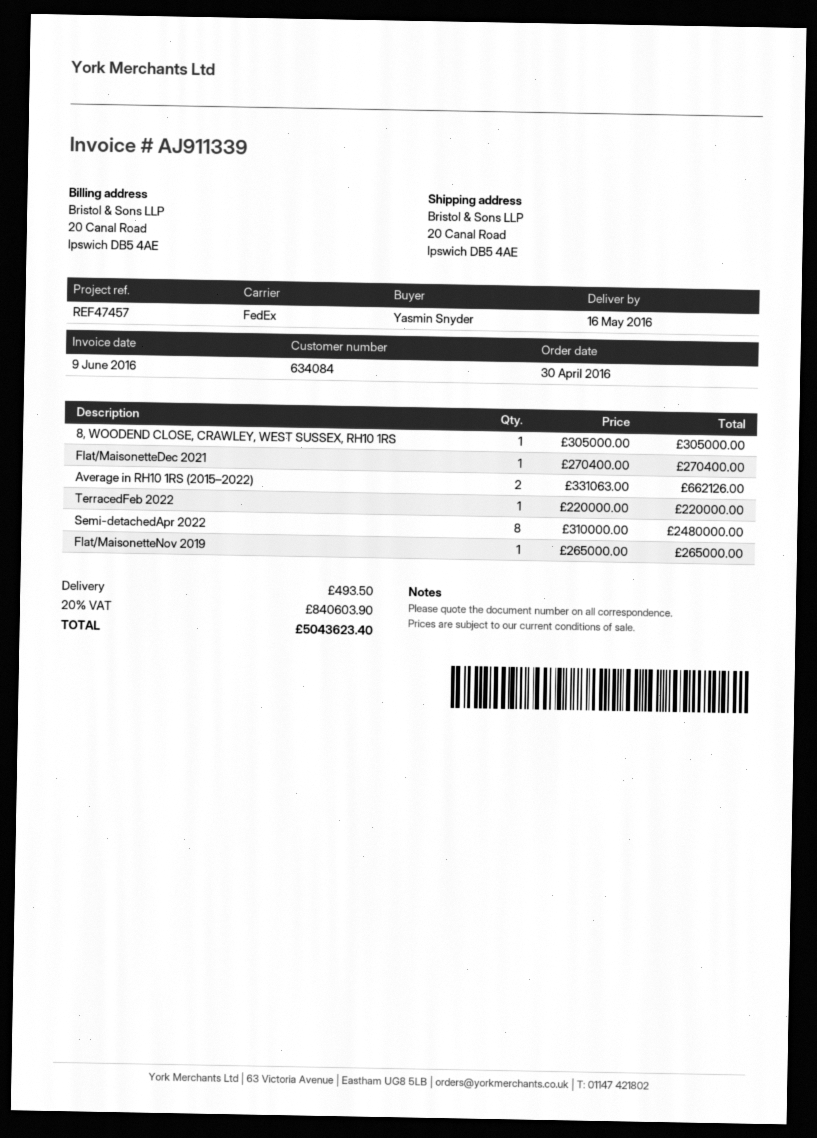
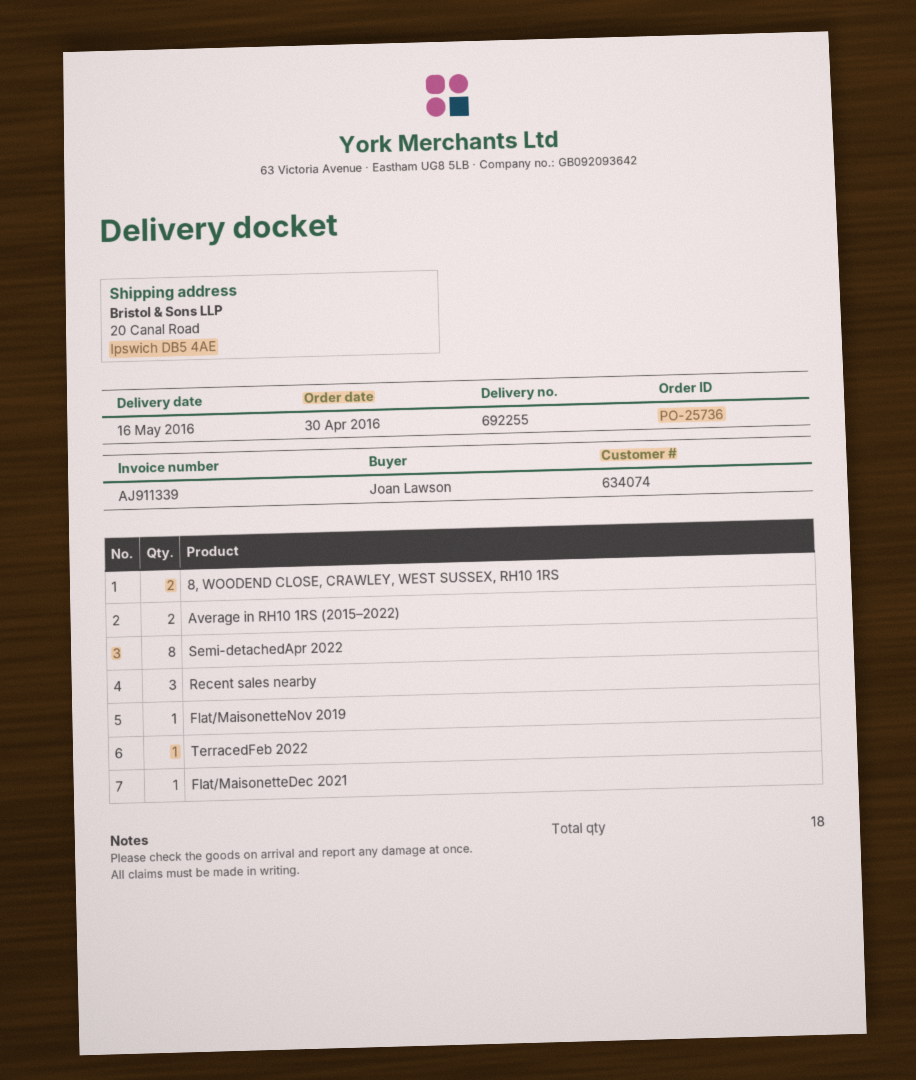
customer number: 634084 -> 634074
ordered by: Yasmin Snyder -> Joan Lawson
8, WOODEND CLOSE, CRAWLEY, WEST SUSSEX, RH10 1RS: 1 -> 2
Recent sales nearby: none -> 3

